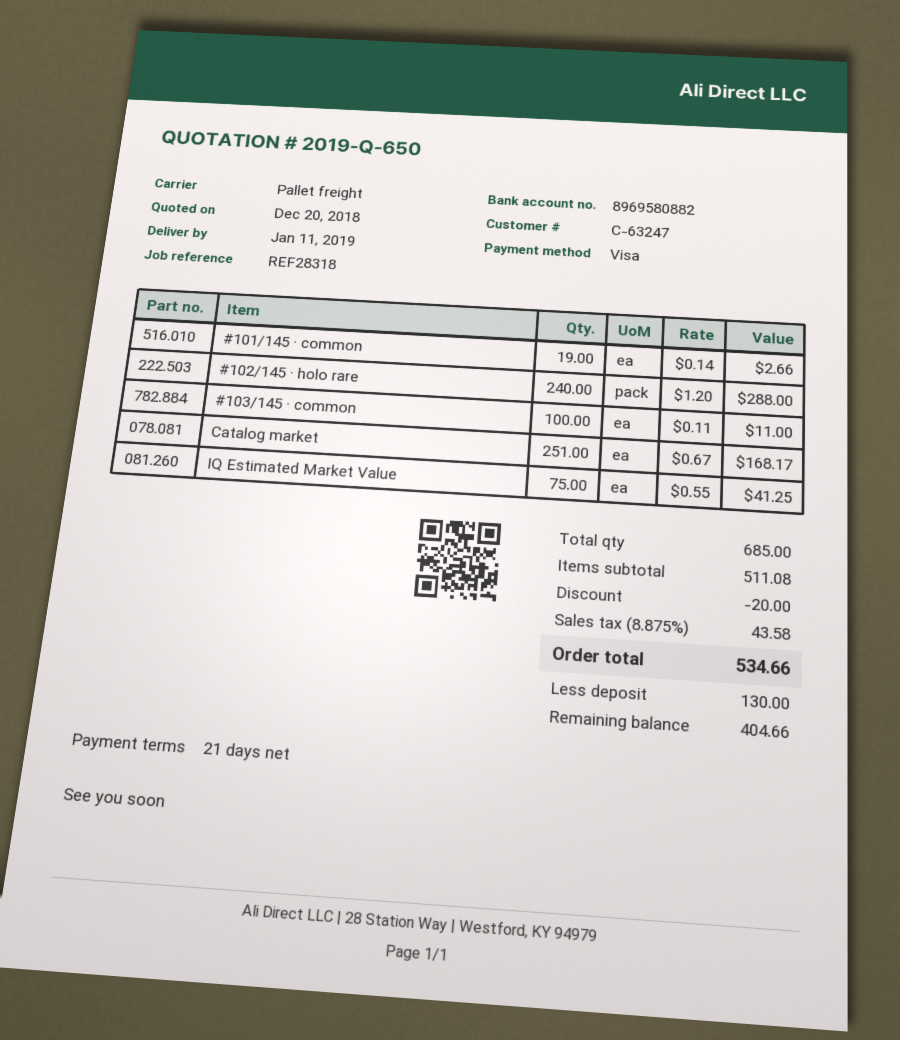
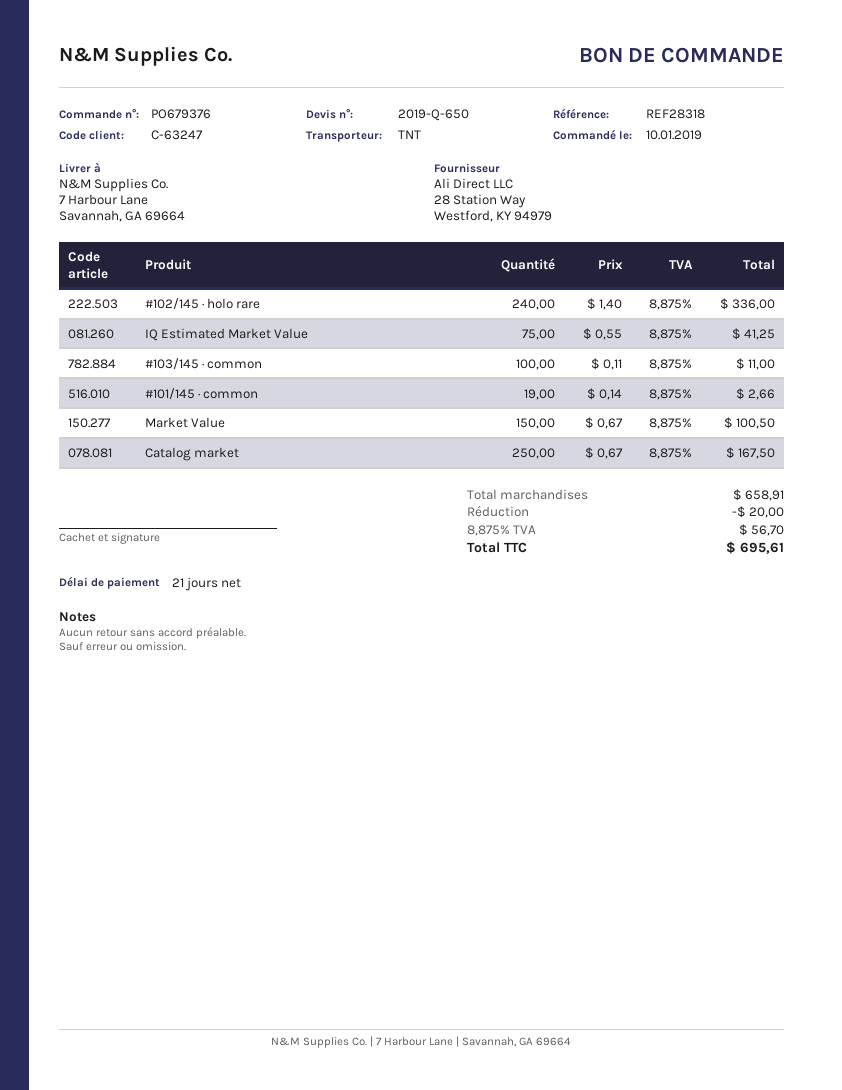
shipping method: pallet freight -> TNT
#102/145 · holo rare: 240 x 1.20 = 288.00 -> 240 x 1.40 = 336.00
Catalog market: 251 x 0.67 = 168.17 -> 250 x 0.67 = 167.50
Market Value: none -> 150 x 0.67 = 100.50
subtotal: 511.08 -> 658.91
tax: 8.875% = 43.58 -> 8.875% = 56.70
total: 534.66 -> 695.61

